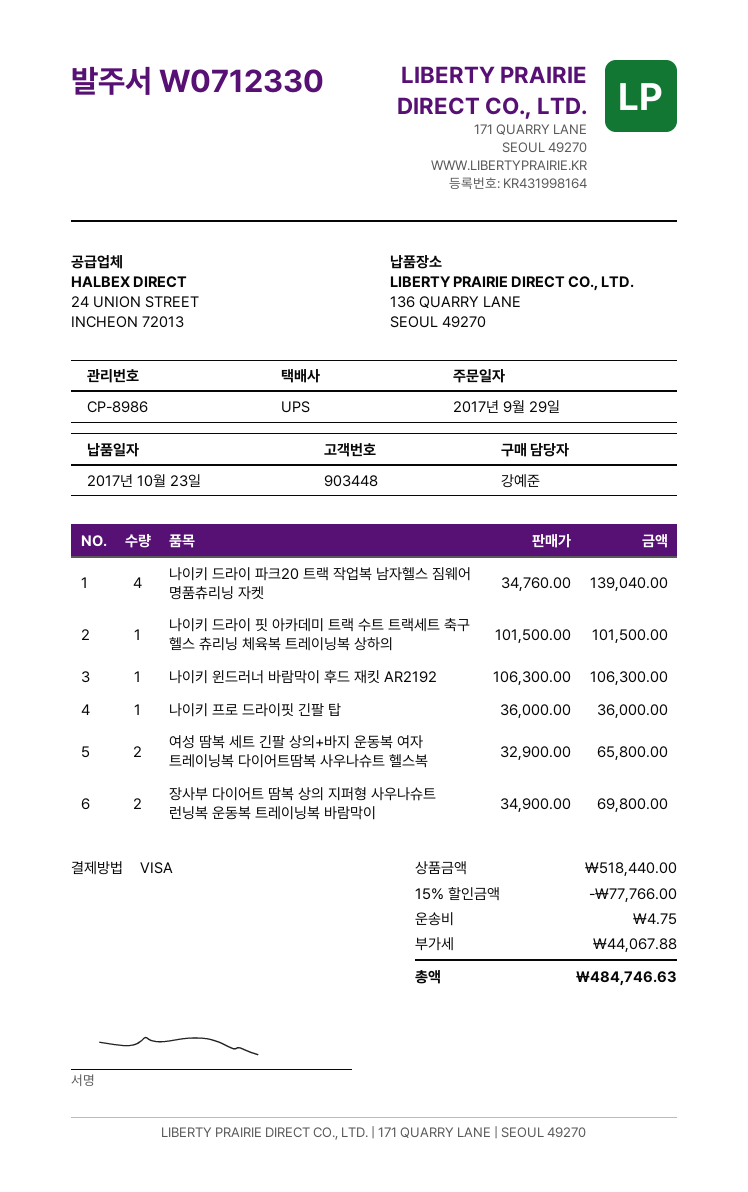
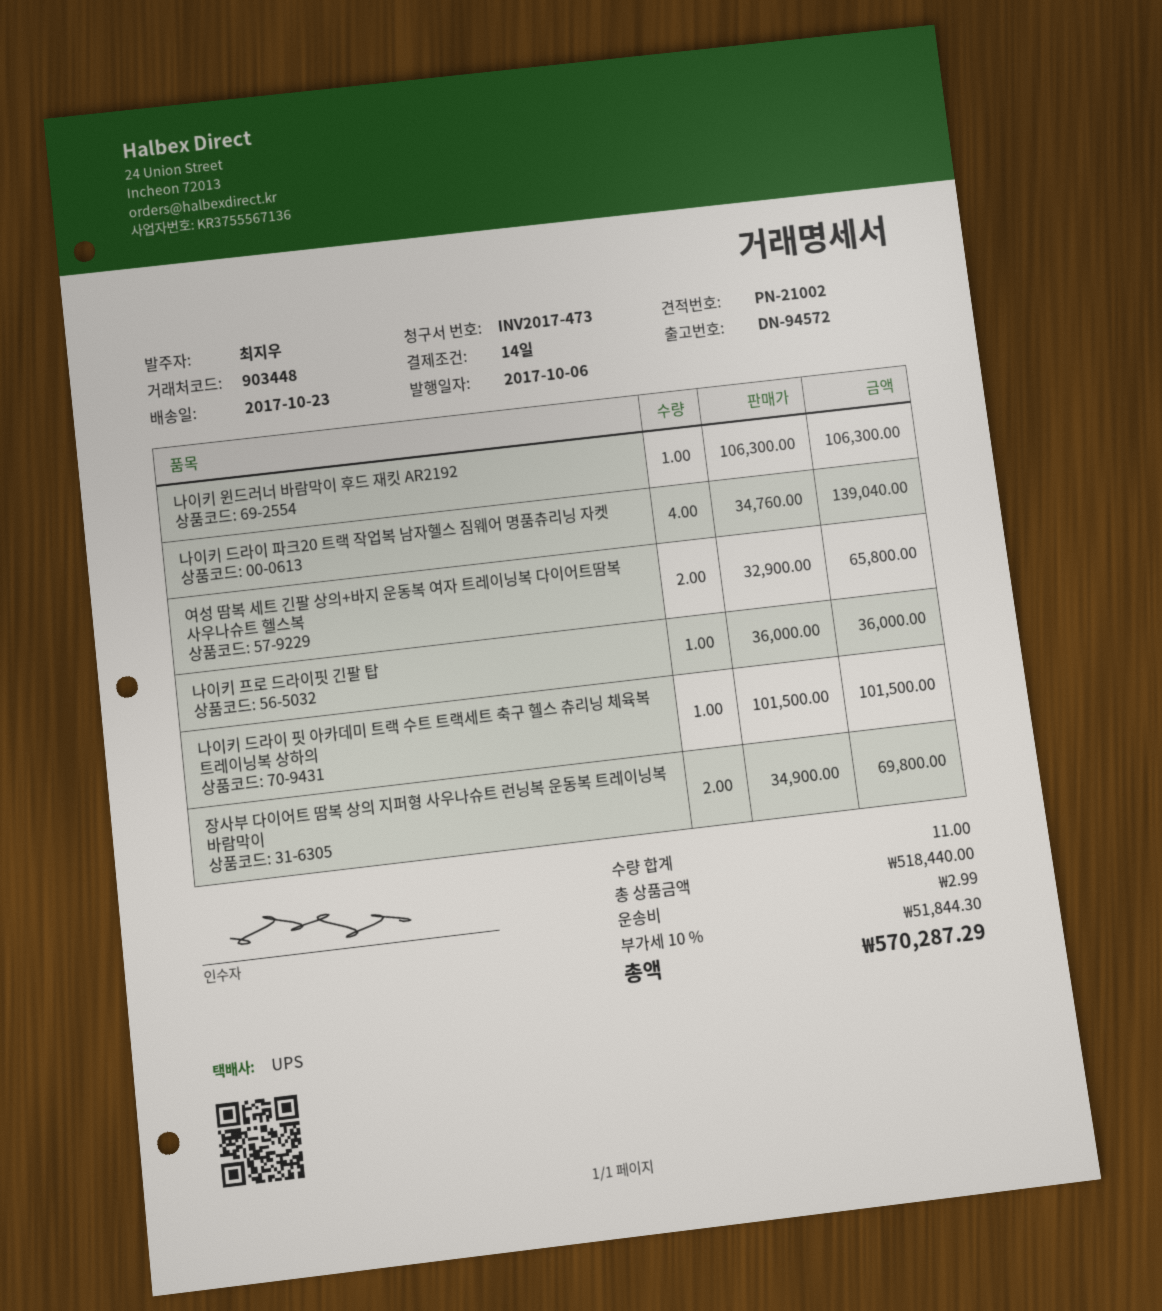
ordered by: 강예준 -> 최지우
discount: 15% = 77766.00 -> none
shipping: 4.75 -> 2.99
tax: 44067.88 -> 51844.30
total: 484746.63 -> 570287.29

